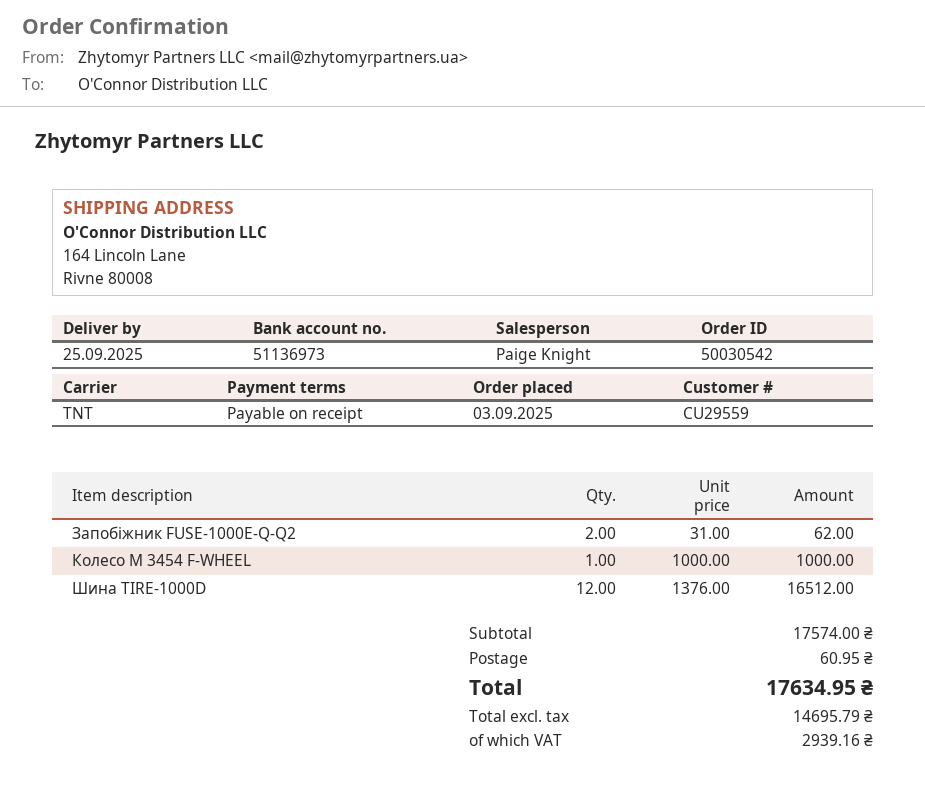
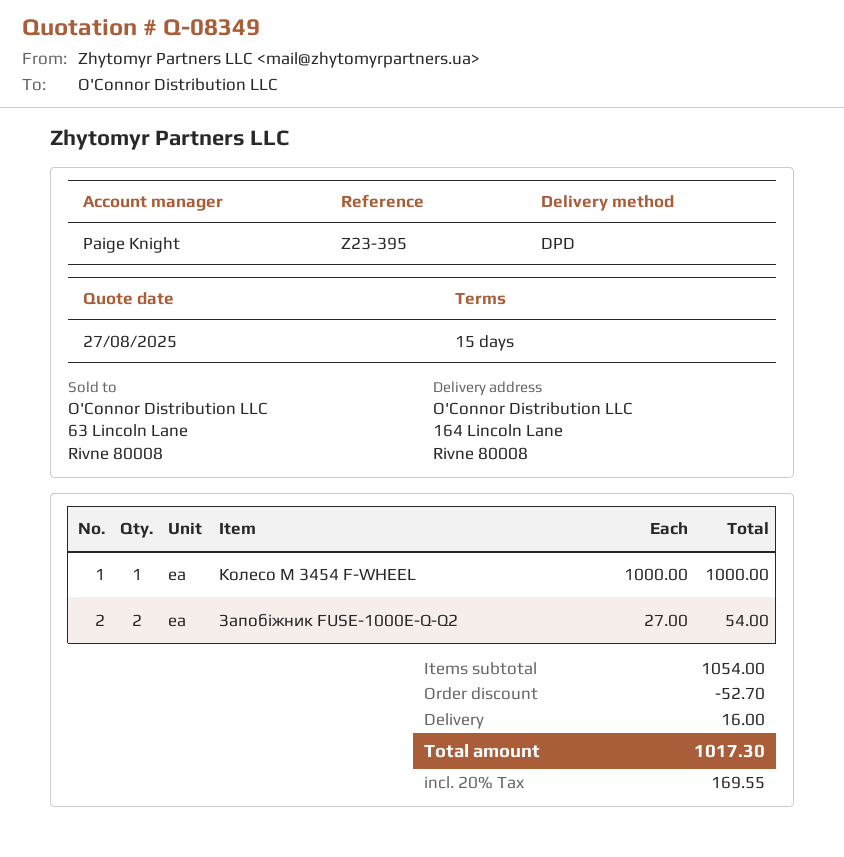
payment terms: on receipt -> 15 days
shipping method: TNT -> DPD
Запобіжник FUSE-1000E-Q-Q2: 2 x 31.00 = 62.00 -> 2 x 27.00 = 54.00
Шина TIRE-1000D: 12 x 1376.00 = 16512.00 -> none
subtotal: 17574.00 -> 1054.00
discount: none -> 52.70
shipping: 60.95 -> 16.00
tax: 2939.16 -> 169.55
total: 17634.95 -> 1017.30

